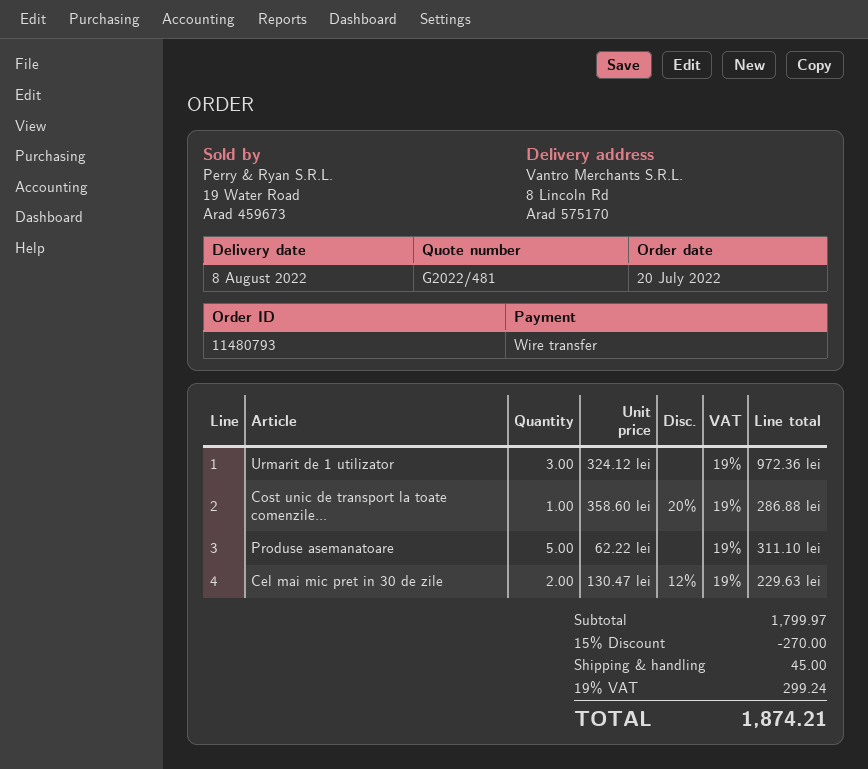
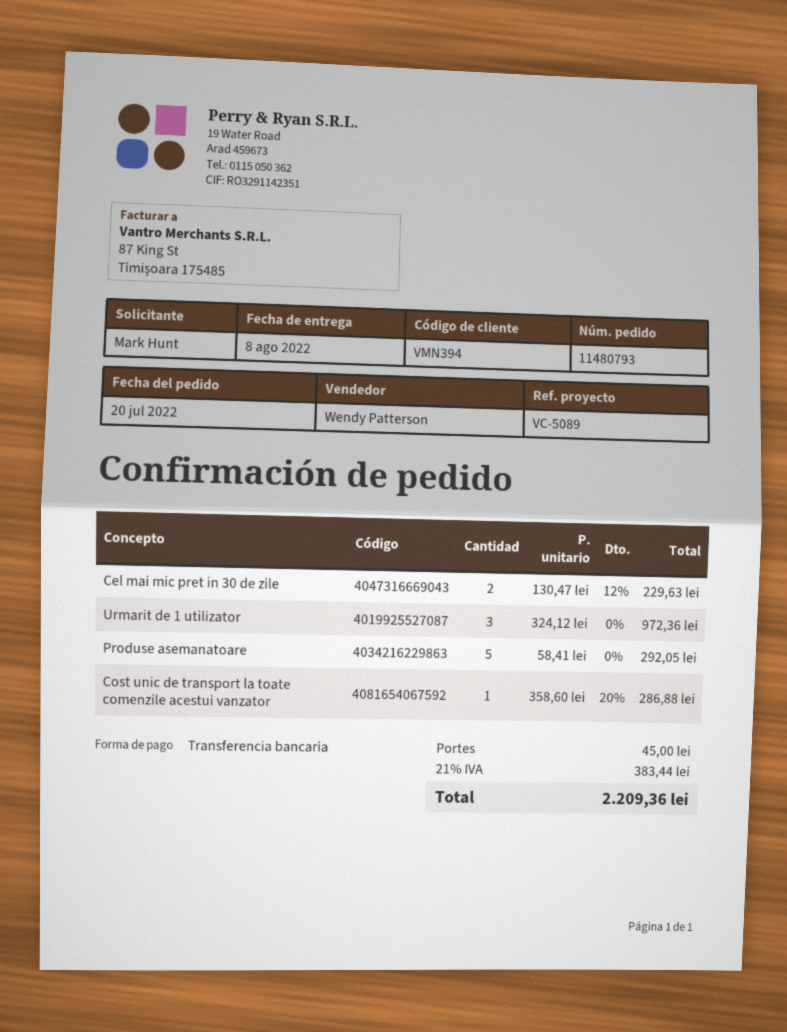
Produse asemanatoare: 5 x 62.22 = 311.10 -> 5 x 58.41 = 292.05
discount: 15% = 270.00 -> none
tax: 19% = 299.24 -> 21% = 383.44
total: 1874.21 -> 2209.36

